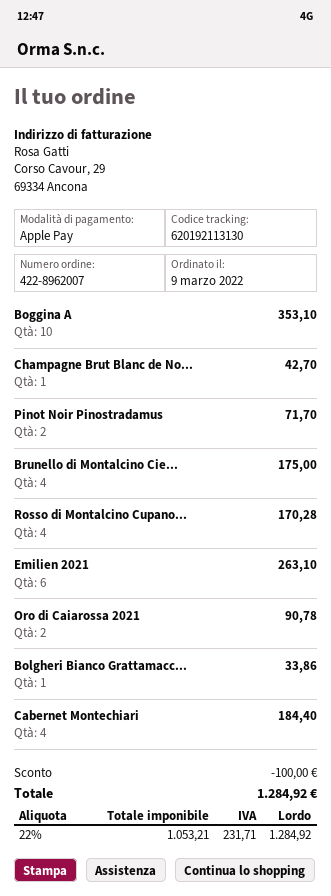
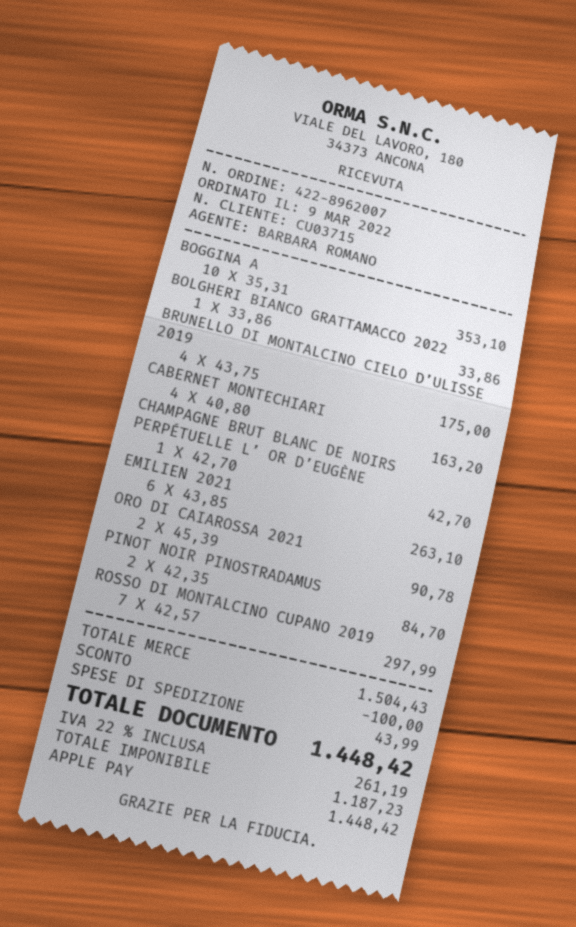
Pinot Noir Pinostradamus: 2 for 71.70 -> 2 for 84.70
Rosso di Montalcino Cupano...: 4 for 170.28 -> 7 for 297.99
Cabernet Montechiari: 4 for 184.40 -> 4 for 163.20
shipping: none -> 43.99
net: 1053.21 -> 1187.23
tax: 22% = 231.71 -> 22% = 261.19
total: 1284.92 -> 1448.42

